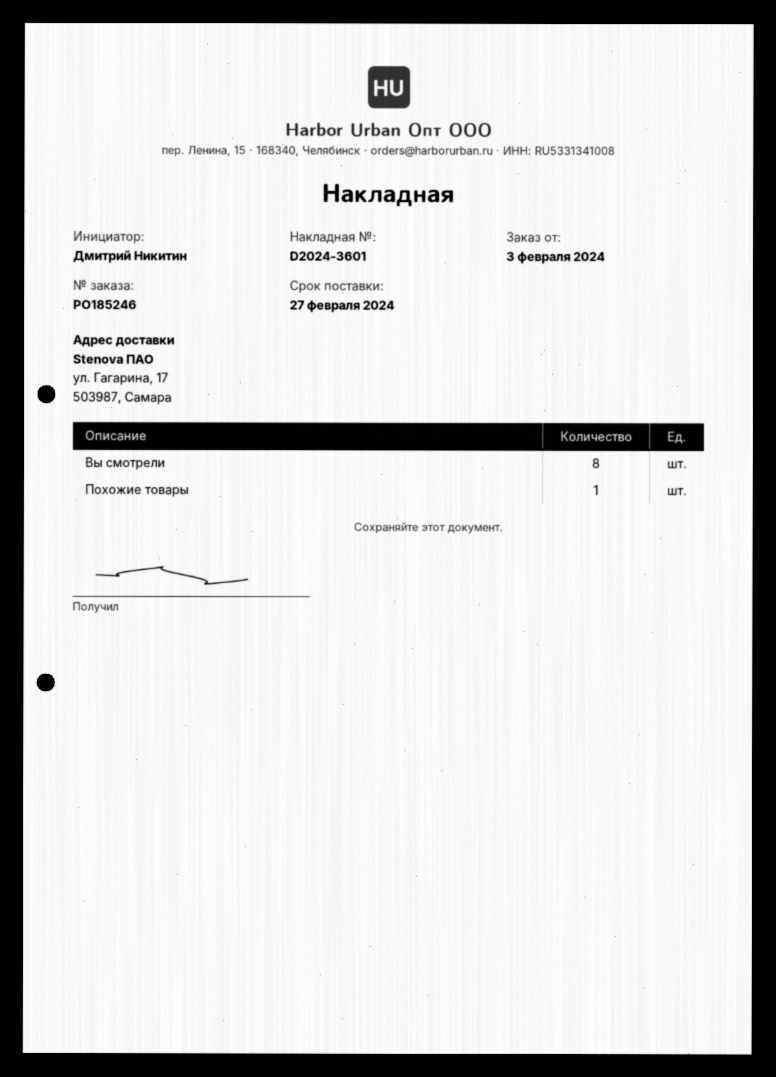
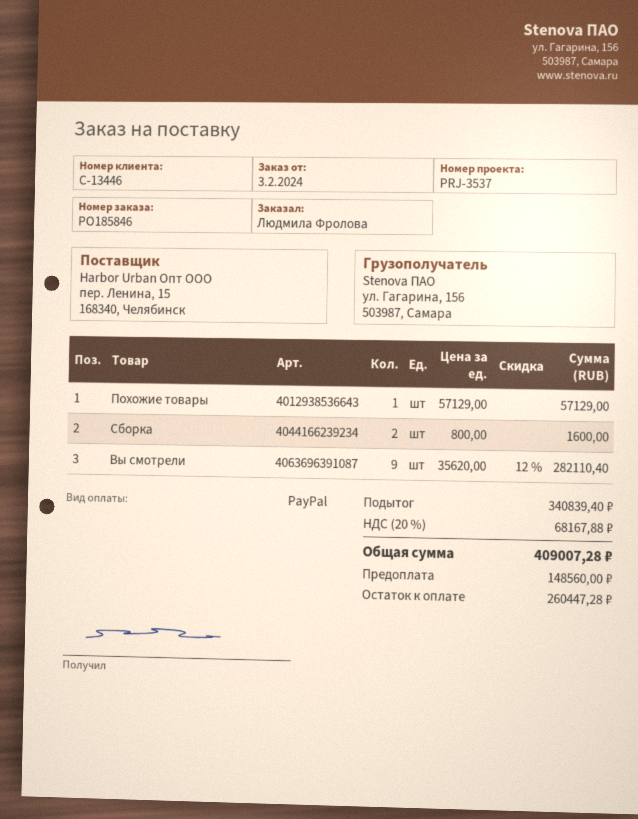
order number: PO185246 -> PO185846
ordered by: Дмитрий Никитин -> Людмила Фролова
ship to: ул. Гагарина, 17, 503987, Самара -> ул. Гагарина, 156, 503987, Самара
Вы смотрели: 8 -> 9
Сборка: none -> 2

